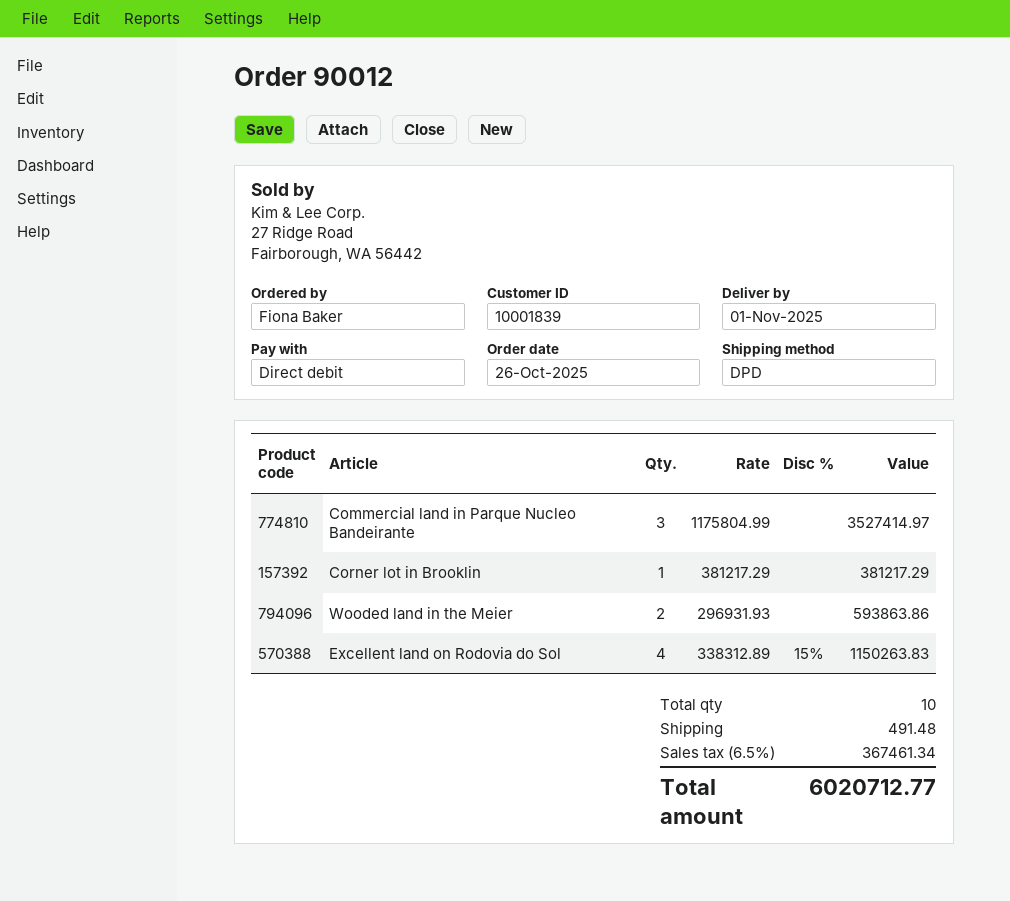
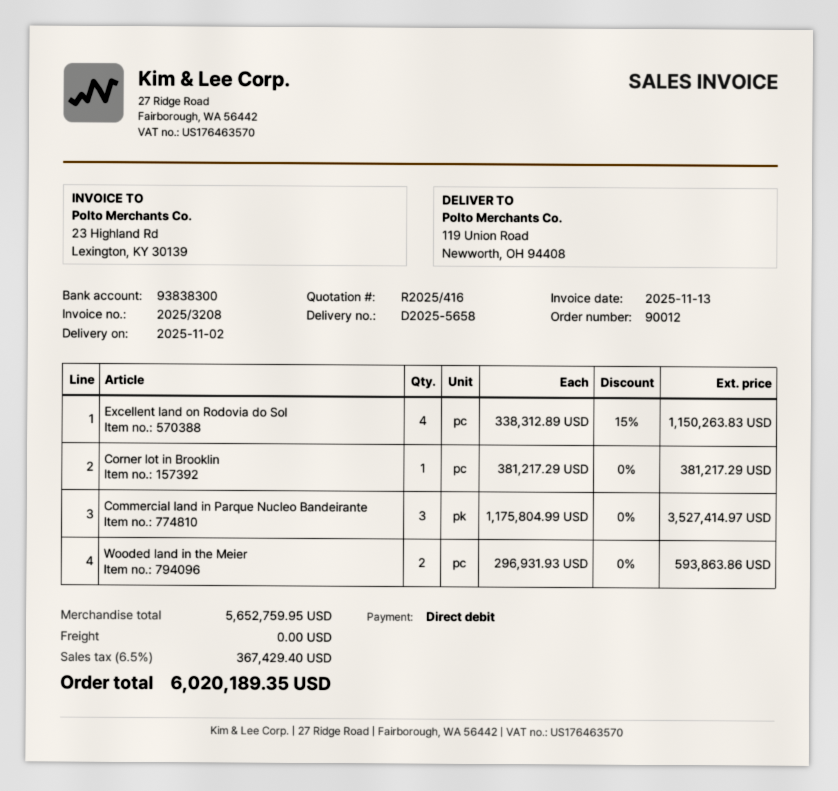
delivery date: 2025-11-01 -> 2025-11-02
shipping: 491.48 -> 0.00
tax: 6.5% = 367461.34 -> 6.5% = 367429.40
total: 6020712.77 -> 6020189.35

